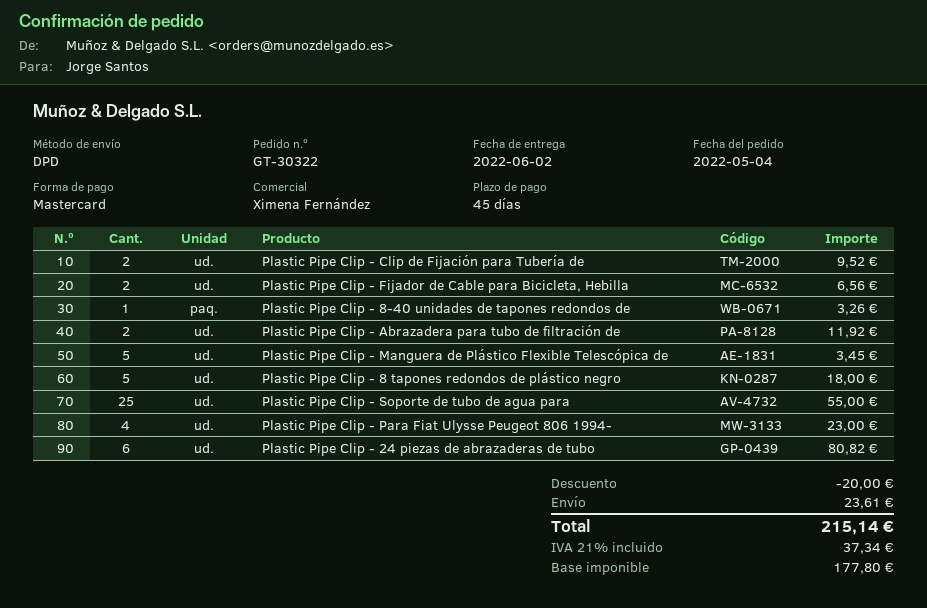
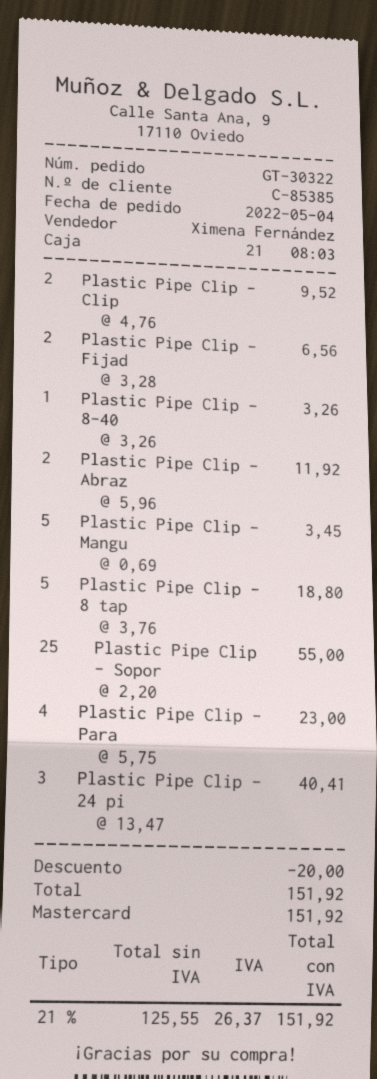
Plastic Pipe Clip - 8 tapones redondos de plástico negro: 5 for 18.00 -> 5 for 18.80
Plastic Pipe Clip - 24 piezas de abrazaderas de tubo: 6 for 80.82 -> 3 for 40.41
shipping: 23.61 -> none
net: 177.80 -> 125.55
tax: 21% = 37.34 -> 21% = 26.37
total: 215.14 -> 151.92

